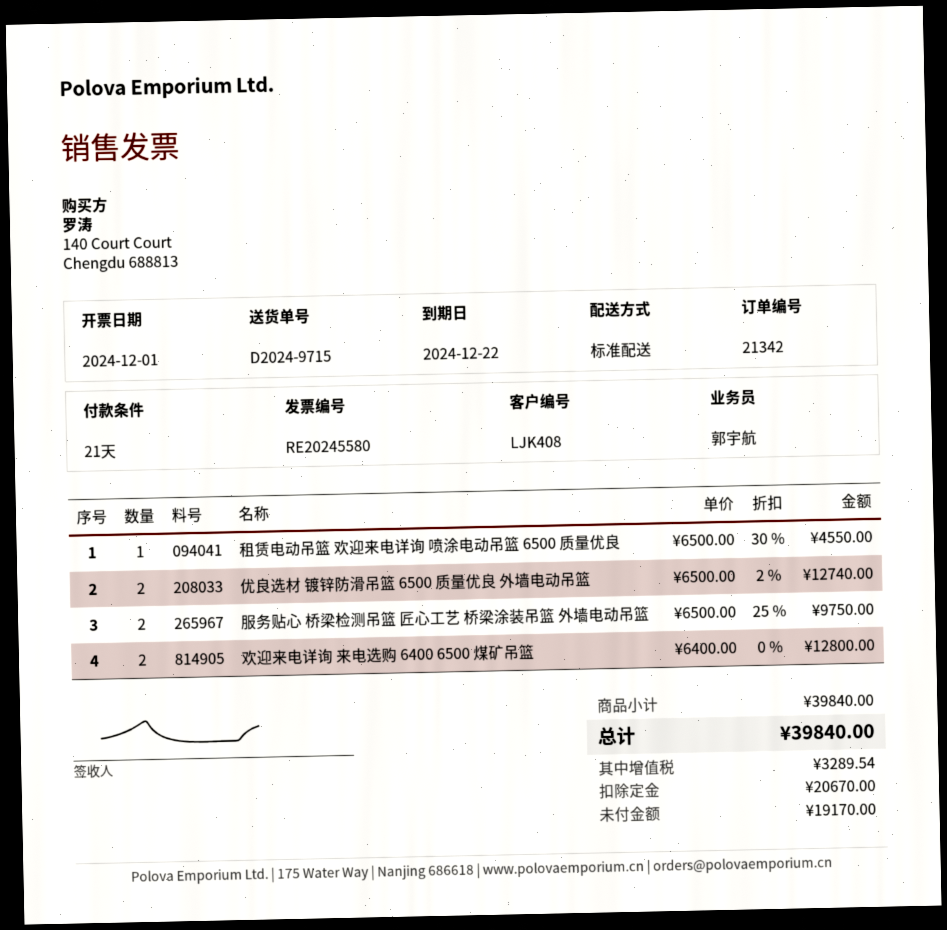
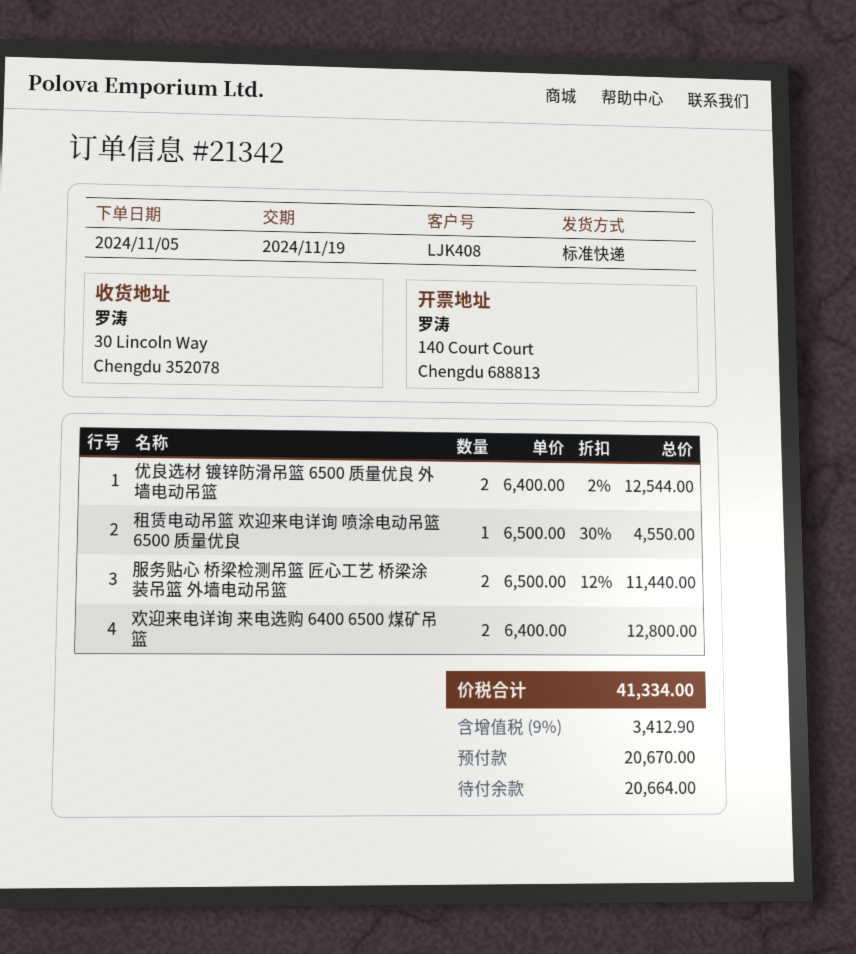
优良选材 镀锌防滑吊篮 6500 质量优良 外墙电动吊篮: 2 x 6500.00 - 2% = 12740.00 -> 2 x 6400.00 - 2% = 12544.00
服务贴心 桥梁检测吊篮 匠心工艺 桥梁涂装吊篮 外墙电动吊篮: 2 x 6500.00 - 25% = 9750.00 -> 2 x 6500.00 - 12% = 11440.00
tax: 3289.54 -> 3412.90
total: 39840.00 -> 41334.00
balance: 19170.00 -> 20664.00

